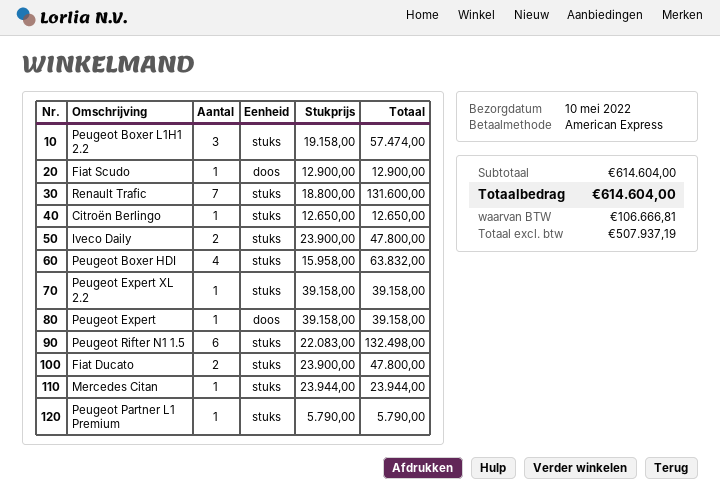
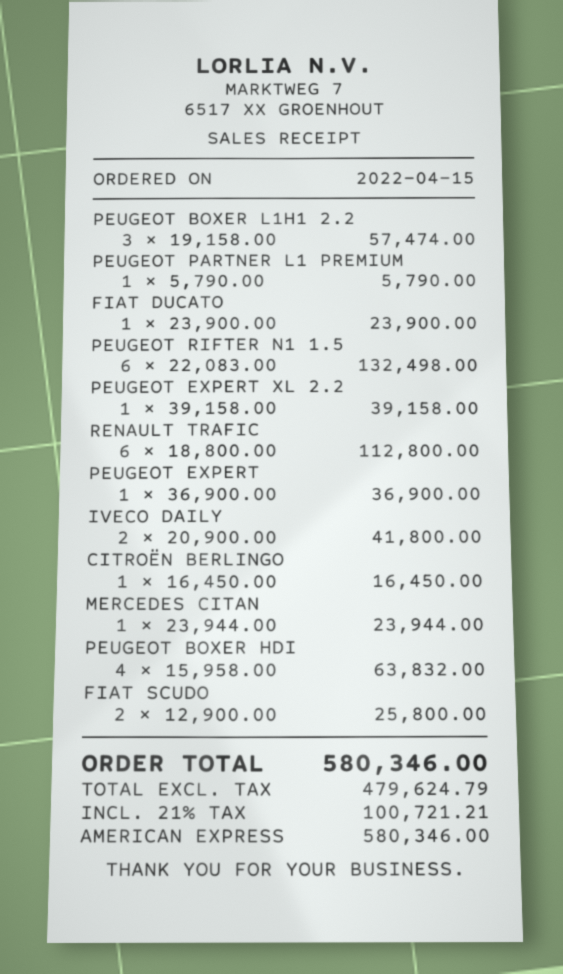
Fiat Scudo: 1 x 12900.00 = 12900.00 -> 2 x 12900.00 = 25800.00
Renault Trafic: 7 x 18800.00 = 131600.00 -> 6 x 18800.00 = 112800.00
Citroën Berlingo: 1 x 12650.00 = 12650.00 -> 1 x 16450.00 = 16450.00
Iveco Daily: 2 x 23900.00 = 47800.00 -> 2 x 20900.00 = 41800.00
Peugeot Expert: 1 x 39158.00 = 39158.00 -> 1 x 36900.00 = 36900.00
Fiat Ducato: 2 x 23900.00 = 47800.00 -> 1 x 23900.00 = 23900.00
net: 507937.19 -> 479624.79
tax: 106666.81 -> 100721.21
total: 614604.00 -> 580346.00

